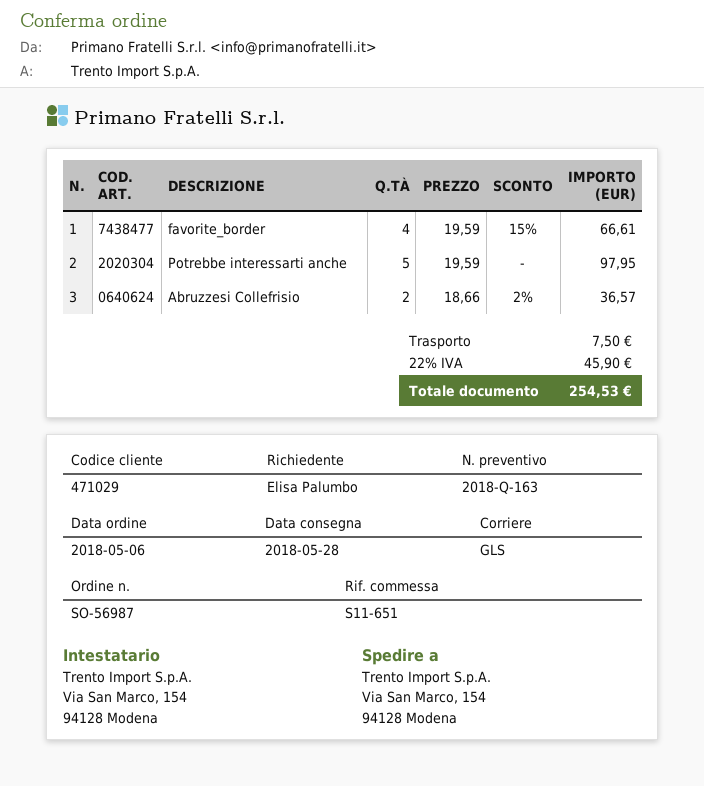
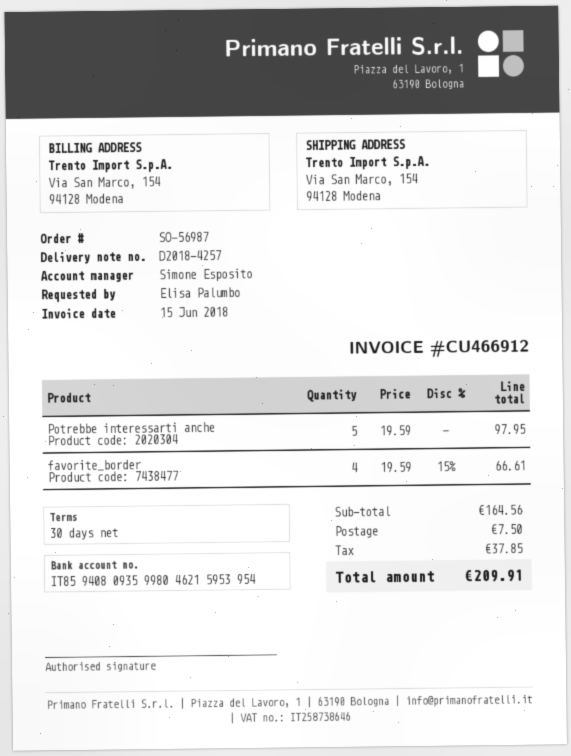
Abruzzesi Collefrisio: 2 x 18.66 - 2% = 36.57 -> none
tax: 45.90 -> 37.85
total: 254.53 -> 209.91

